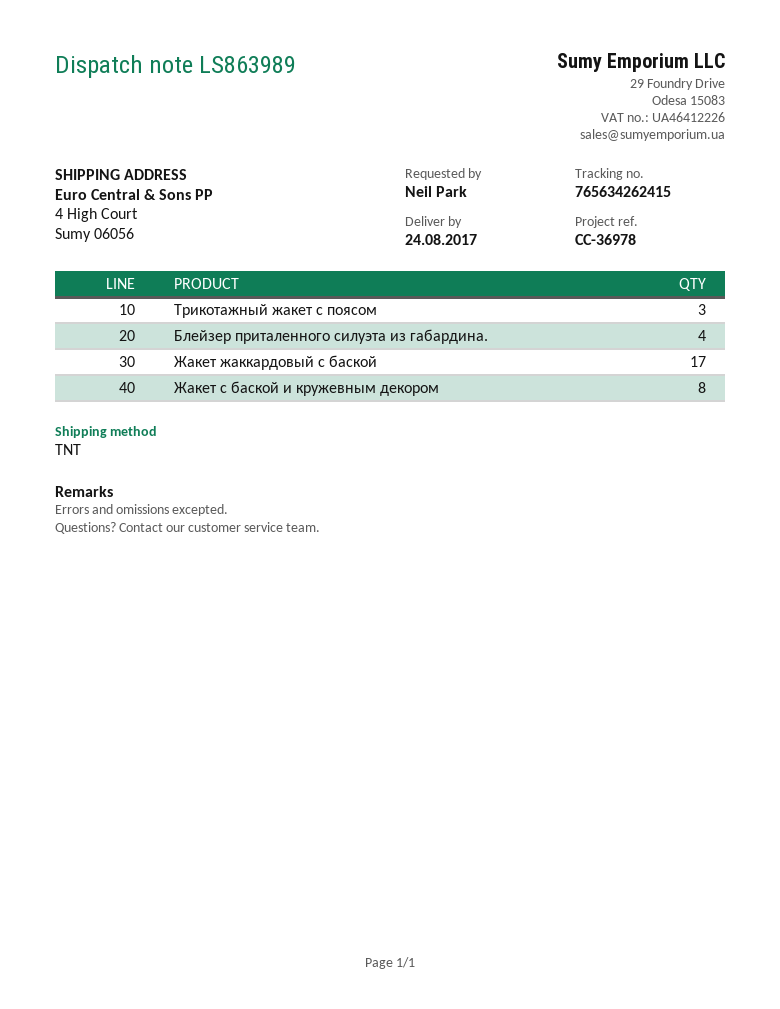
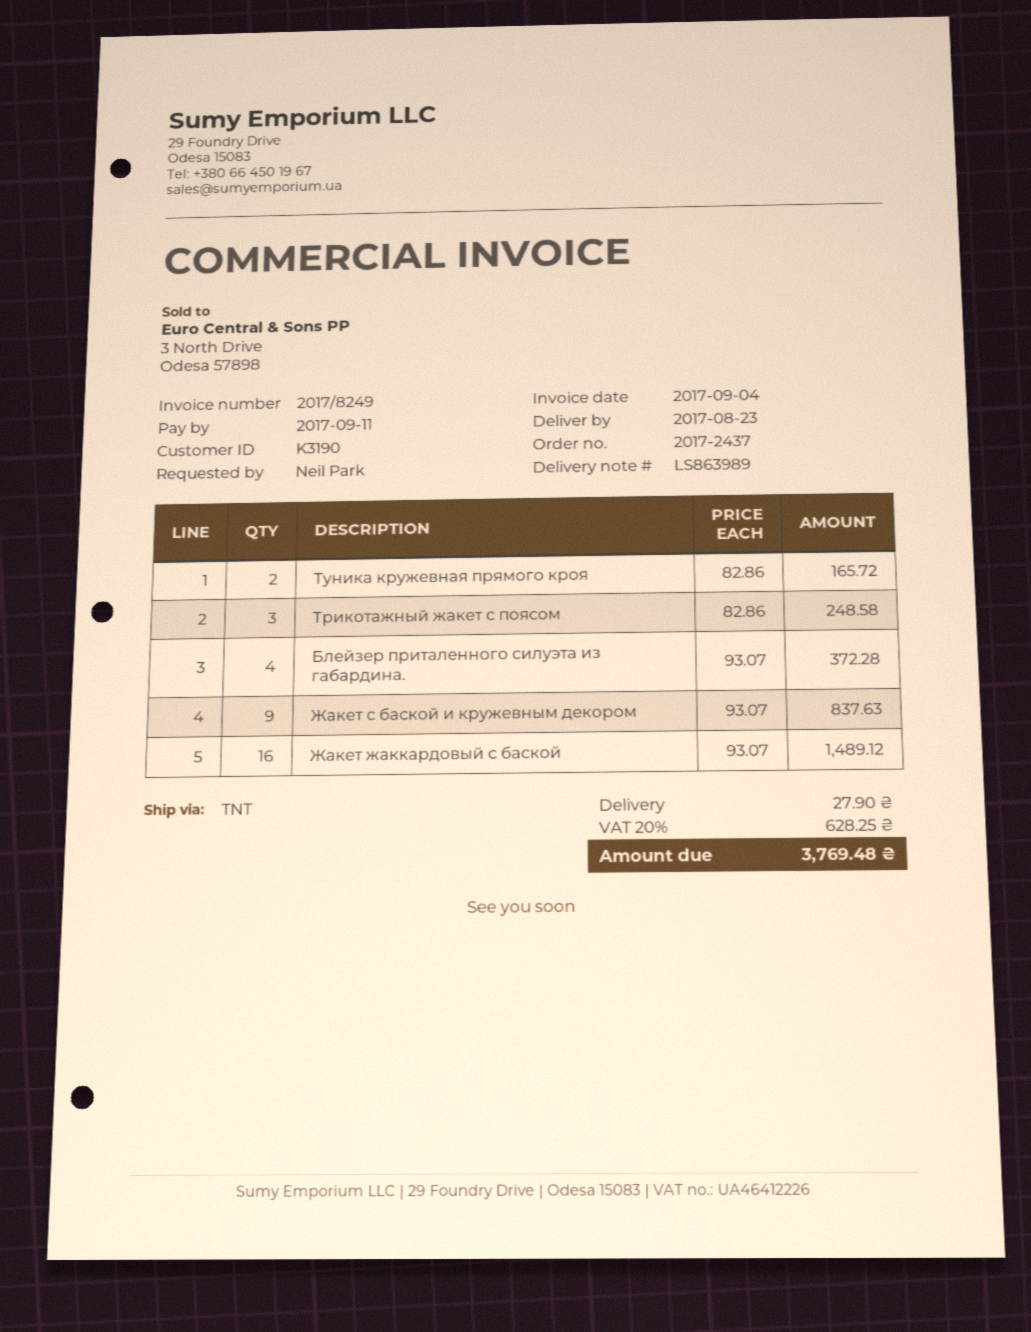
delivery date: 2017-08-24 -> 2017-08-23
Жакет жаккардовый с баской: 17 -> 16
Жакет с баской и кружевным декором: 8 -> 9
Туника кружевная прямого кроя: none -> 2

